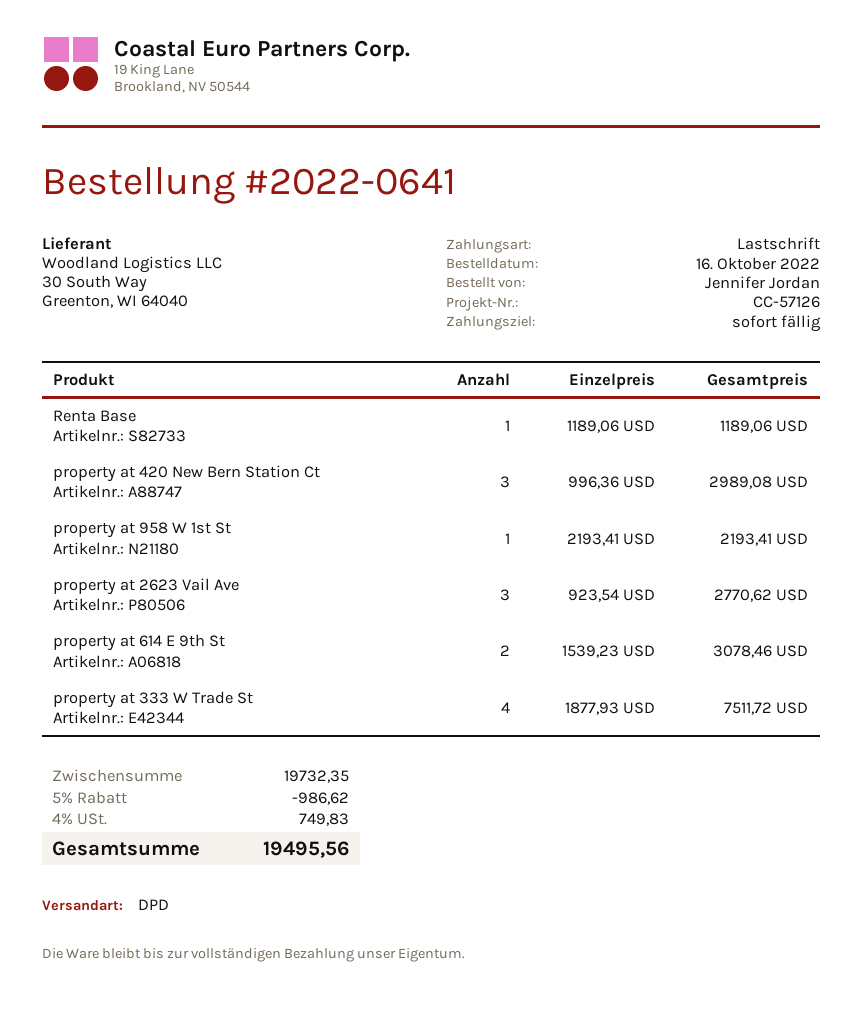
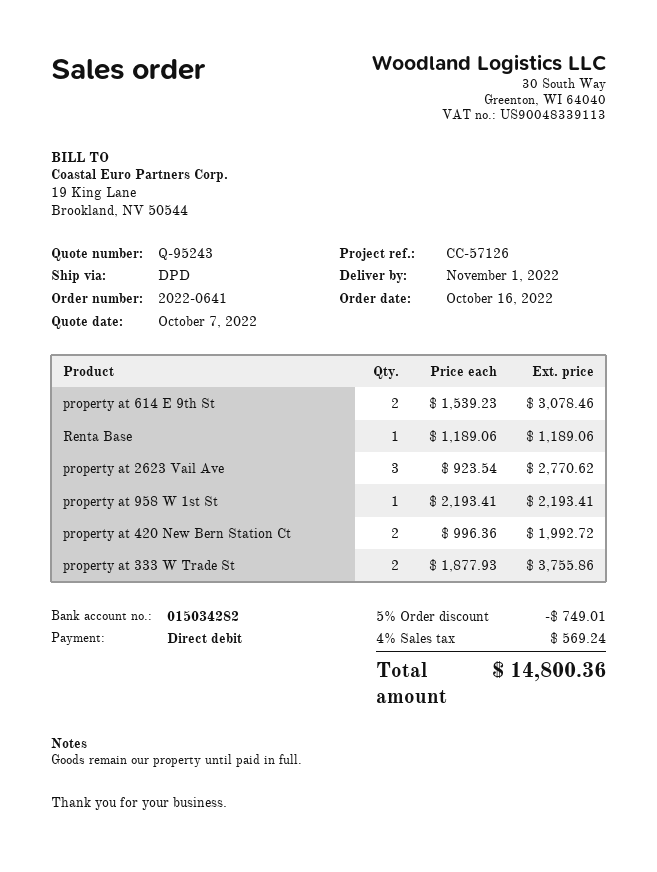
property at 420 New Bern Station Ct: 3 x 996.36 = 2989.08 -> 2 x 996.36 = 1992.72
property at 333 W Trade St: 4 x 1877.93 = 7511.72 -> 2 x 1877.93 = 3755.86
discount: 5% = 986.62 -> 5% = 749.01
tax: 4% = 749.83 -> 4% = 569.24
total: 19495.56 -> 14800.36

